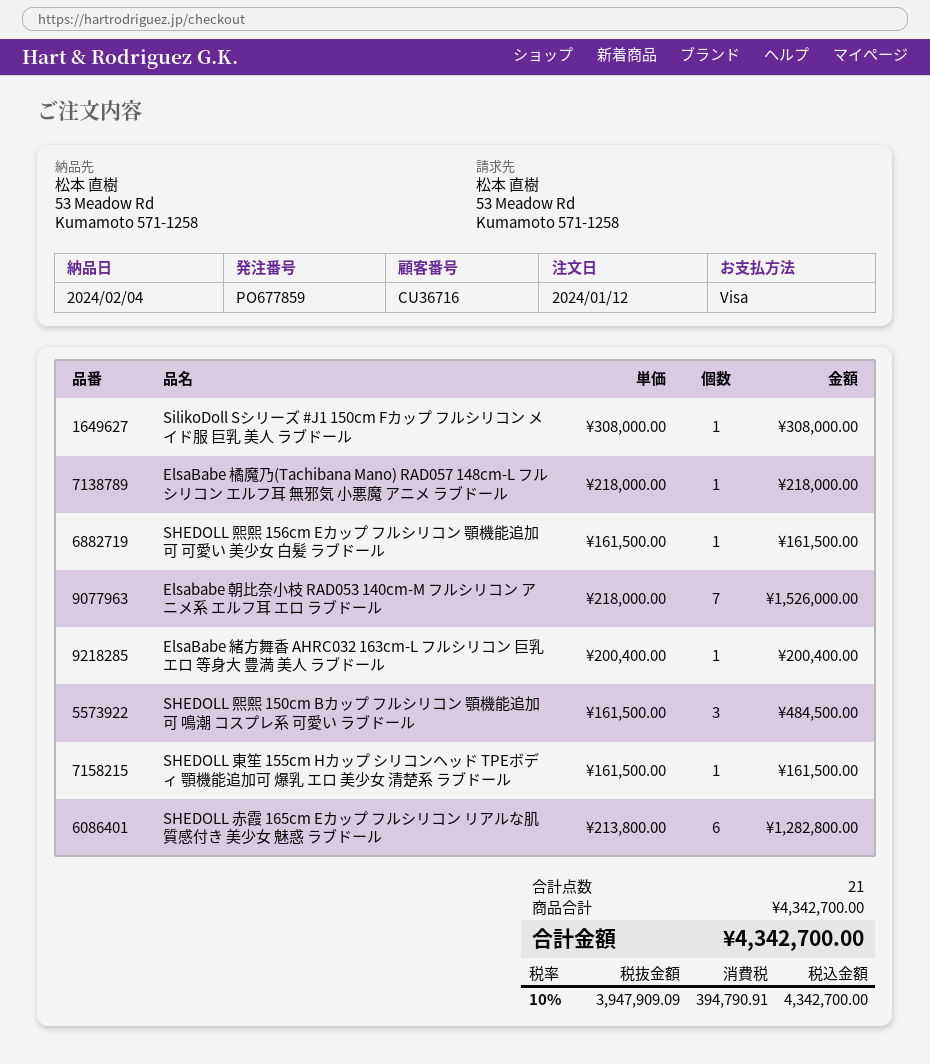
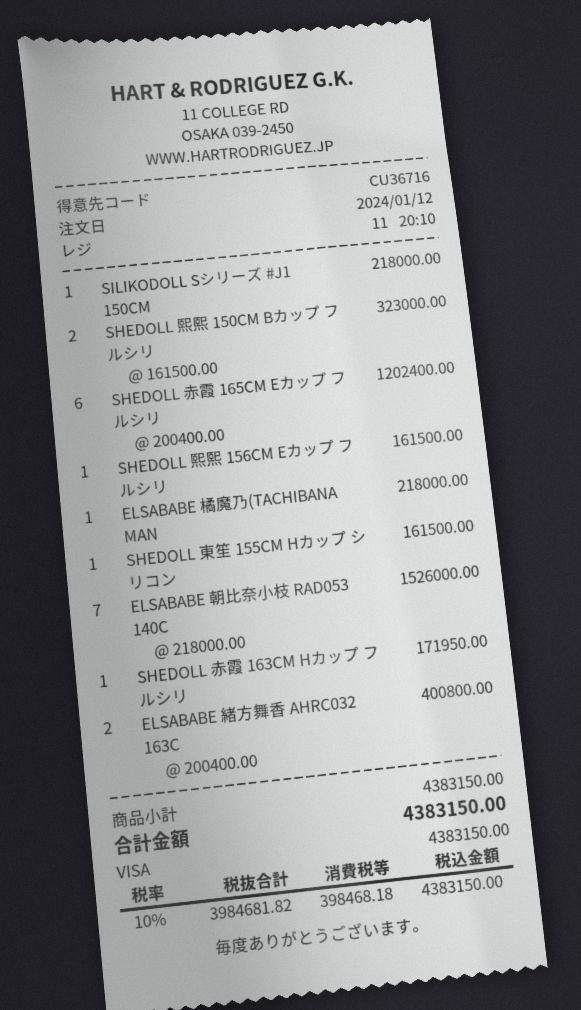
SilikoDoll Sシリーズ #J1 150cm Fカップ フルシリコン メイド服 巨乳 美人 ラブドール: 1 x 308000.00 = 308000.00 -> 1 x 218000.00 = 218000.00
ElsaBabe 緒方舞香 AHRC032 163cm-L フルシリコン 巨乳 エロ 等身大 豊満 美人 ラブドール: 1 x 200400.00 = 200400.00 -> 2 x 200400.00 = 400800.00
SHEDOLL 熙熙 150cm Bカップ フルシリコン 顎機能追加可 鳴潮 コスプレ系 可愛い ラブドール: 3 x 161500.00 = 484500.00 -> 2 x 161500.00 = 323000.00
SHEDOLL 赤霞 165cm Eカップ フルシリコン リアルな肌質感付き 美少女 魅惑 ラブドール: 6 x 213800.00 = 1282800.00 -> 6 x 200400.00 = 1202400.00
SHEDOLL 赤霞 163CM Hカップ フルシリ: none -> 1 x 171950.00 = 171950.00
subtotal: 4342700.00 -> 4383150.00
net: 3947909.09 -> 3984681.82
tax: 10% = 394790.91 -> 10% = 398468.18
total: 4342700.00 -> 4383150.00

